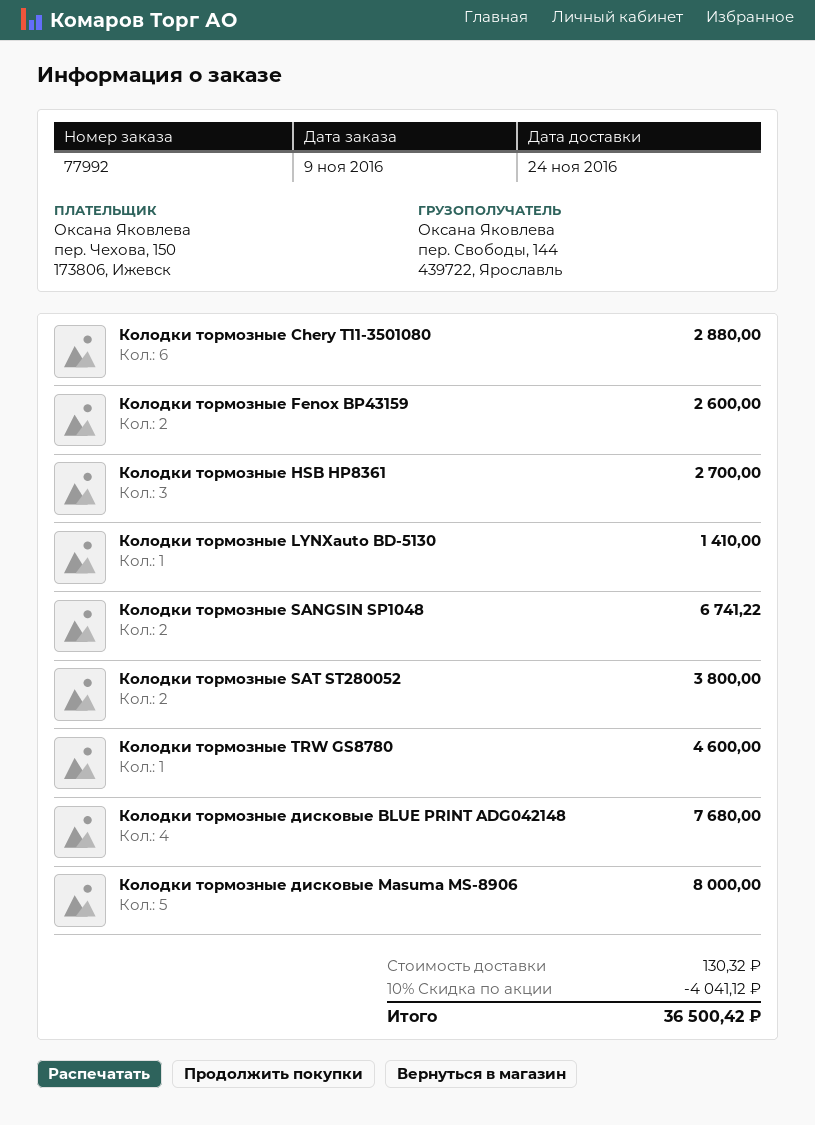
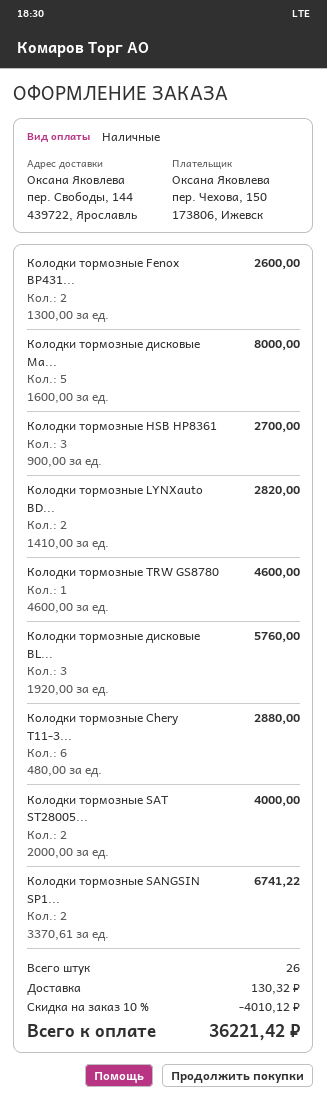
Колодки тормозные LYNXauto BD-5130: 1 for 1410.00 -> 2 for 2820.00
Колодки тормозные SAT ST280052: 2 for 3800.00 -> 2 for 4000.00
Колодки тормозные дисковые BLUE PRINT ADG042148: 4 for 7680.00 -> 3 for 5760.00
discount: 10% = 4041.12 -> 10% = 4010.12
total: 36500.42 -> 36221.42

